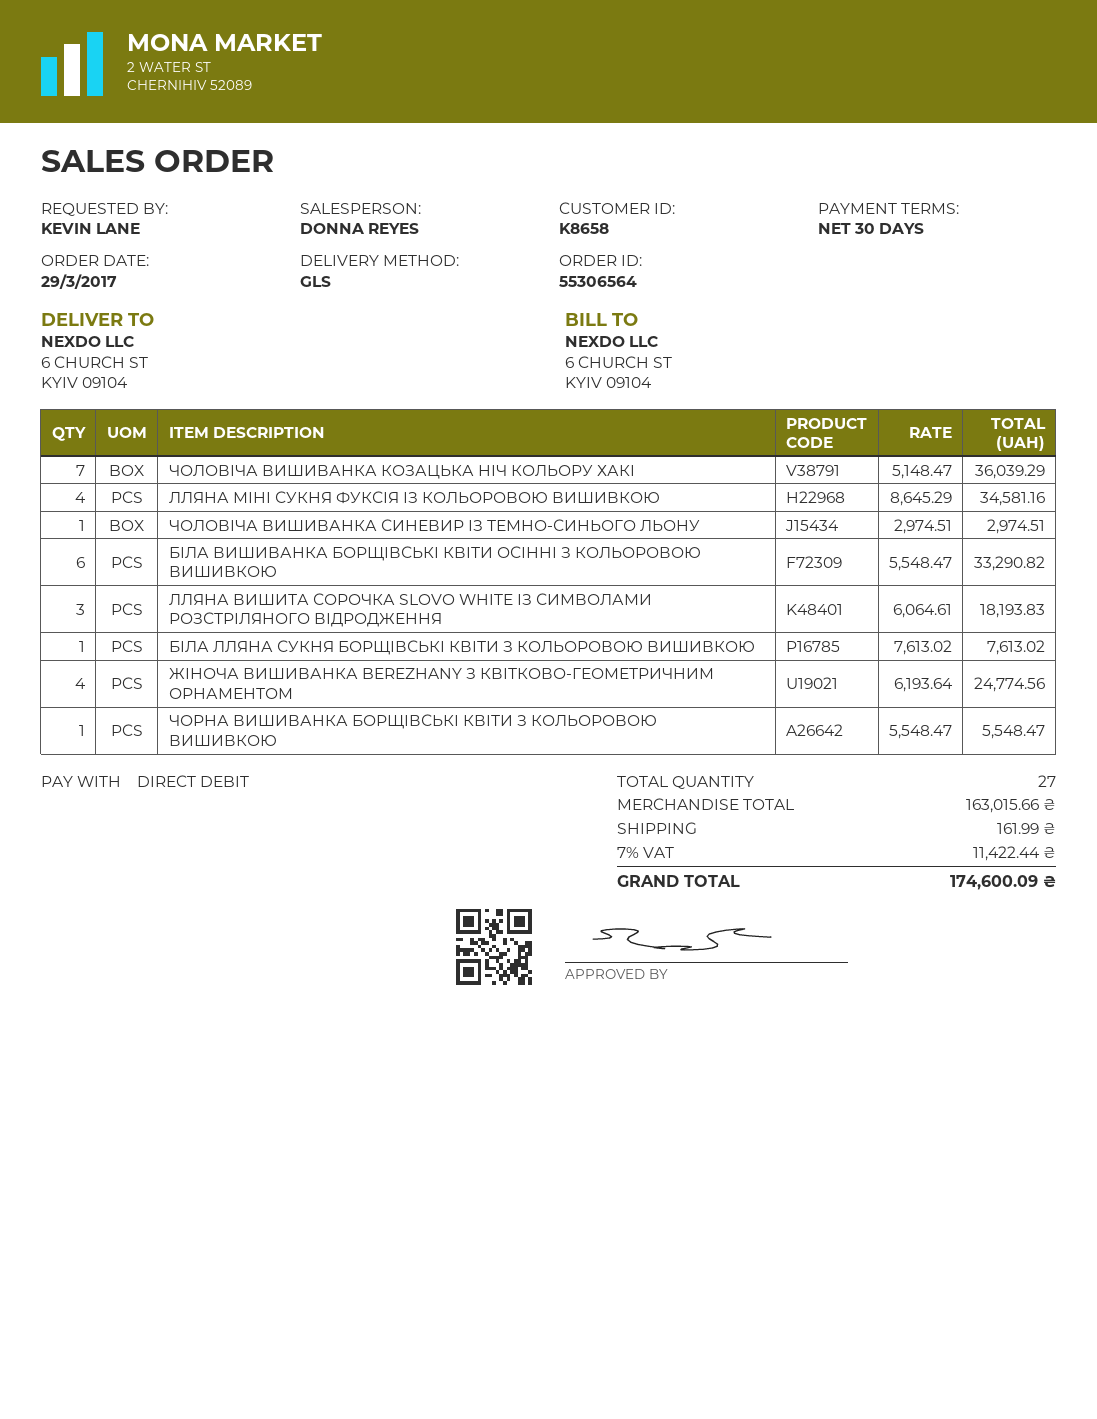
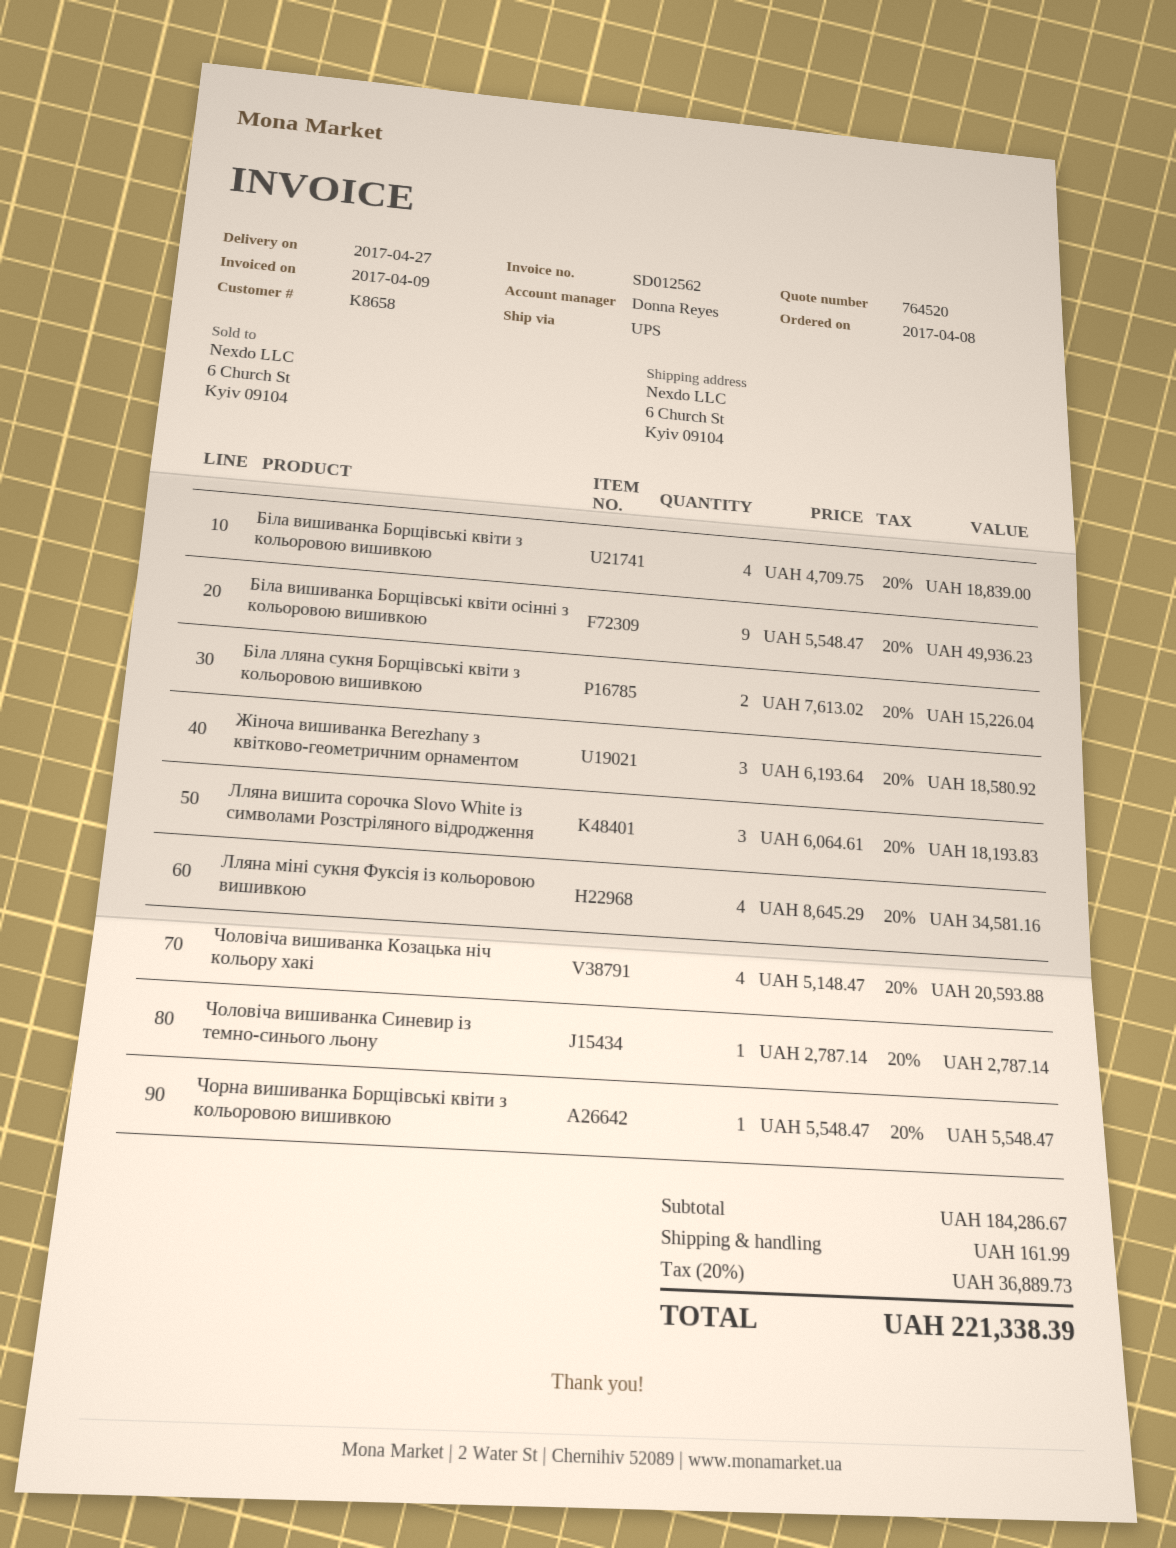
order date: 2017-03-29 -> 2017-04-08
shipping method: GLS -> UPS
ЧОЛОВІЧА ВИШИВАНКА КОЗАЦЬКА НІЧ КОЛЬОРУ ХАКІ: 7 x 5148.47 = 36039.29 -> 4 x 5148.47 = 20593.88
ЧОЛОВІЧА ВИШИВАНКА СИНЕВИР ІЗ ТЕМНО-СИНЬОГО ЛЬОНУ: 1 x 2974.51 = 2974.51 -> 1 x 2787.14 = 2787.14
БІЛА ВИШИВАНКА БОРЩІВСЬКІ КВІТИ ОСІННІ З КОЛЬОРОВОЮ ВИШИВКОЮ: 6 x 5548.47 = 33290.82 -> 9 x 5548.47 = 49936.23
БІЛА ЛЛЯНА СУКНЯ БОРЩІВСЬКІ КВІТИ З КОЛЬОРОВОЮ ВИШИВКОЮ: 1 x 7613.02 = 7613.02 -> 2 x 7613.02 = 15226.04
ЖІНОЧА ВИШИВАНКА BEREZHANY З КВІТКОВО-ГЕОМЕТРИЧНИМ ОРНАМЕНТОМ: 4 x 6193.64 = 24774.56 -> 3 x 6193.64 = 18580.92
Біла вишиванка Борщівські квіти з кольоровою вишивкою: none -> 4 x 4709.75 = 18839.00
subtotal: 163015.66 -> 184286.67
tax: 7% = 11422.44 -> 20% = 36889.73
total: 174600.09 -> 221338.39

